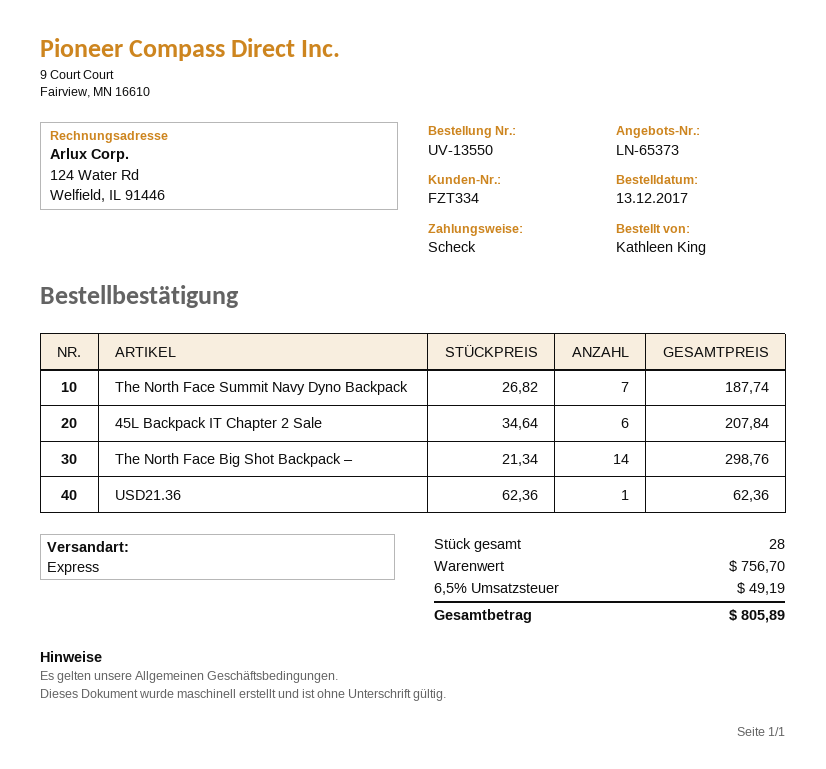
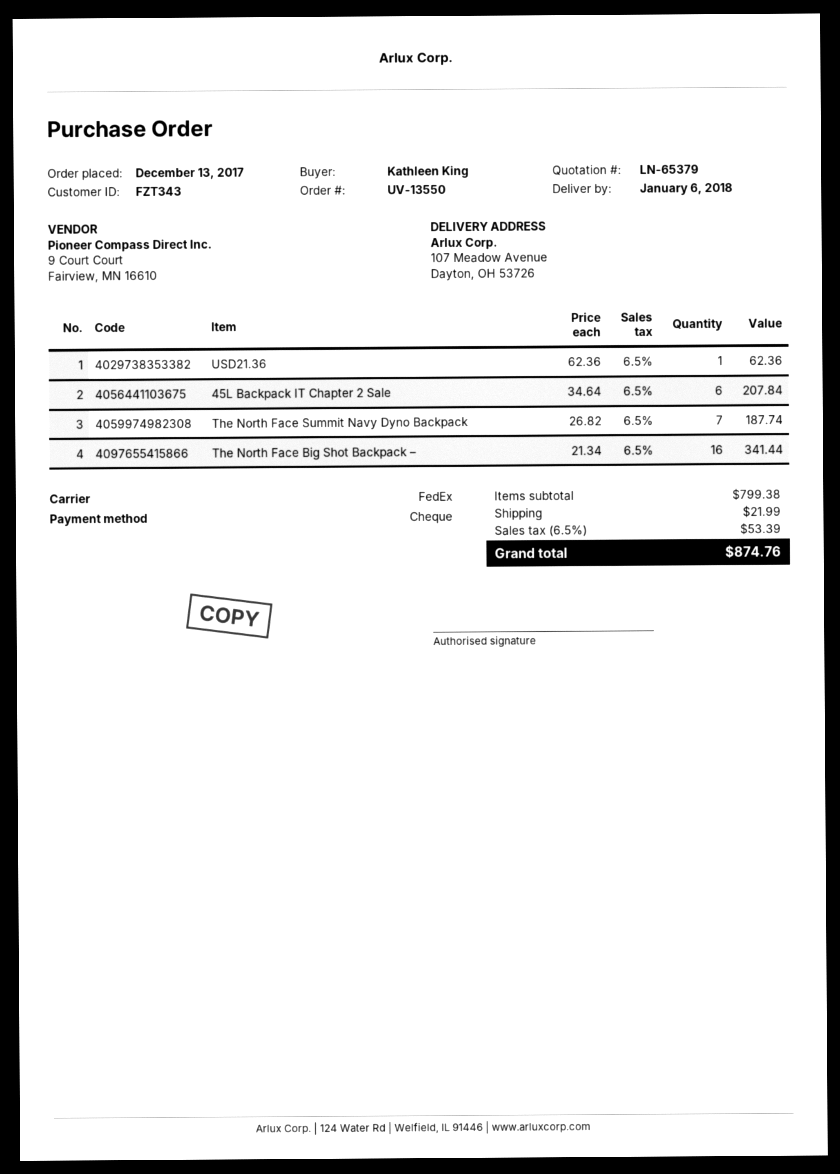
quote number: LN-65373 -> LN-65379
customer number: FZT334 -> FZT343
shipping method: express -> FedEx
The North Face Big Shot Backpack –: 14 x 21.34 = 298.76 -> 16 x 21.34 = 341.44
subtotal: 756.70 -> 799.38
shipping: none -> 21.99
tax: 6.5% = 49.19 -> 6.5% = 53.39
total: 805.89 -> 874.76

